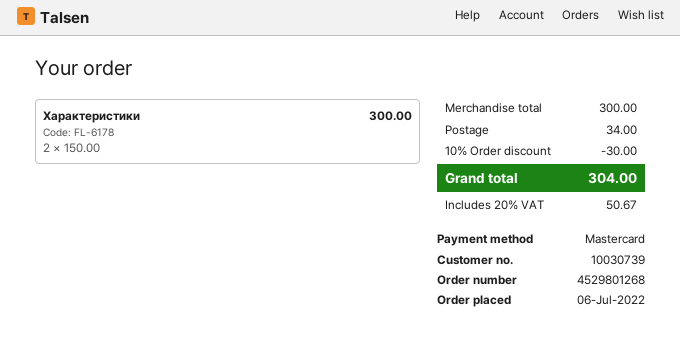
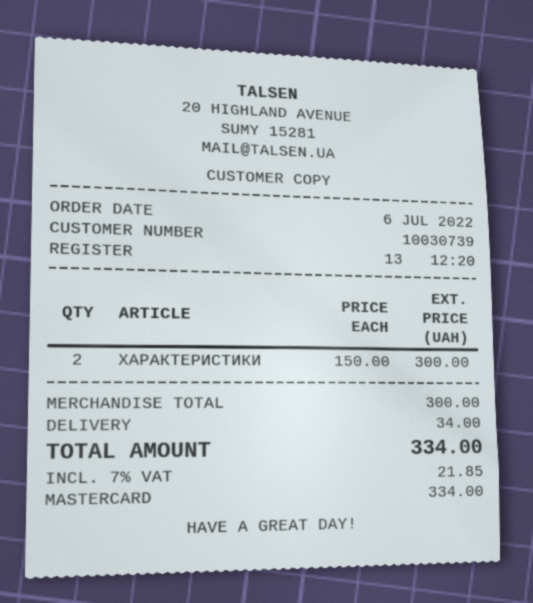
discount: 10% = 30.00 -> none
tax: 20% = 50.67 -> 7% = 21.85
total: 304.00 -> 334.00

